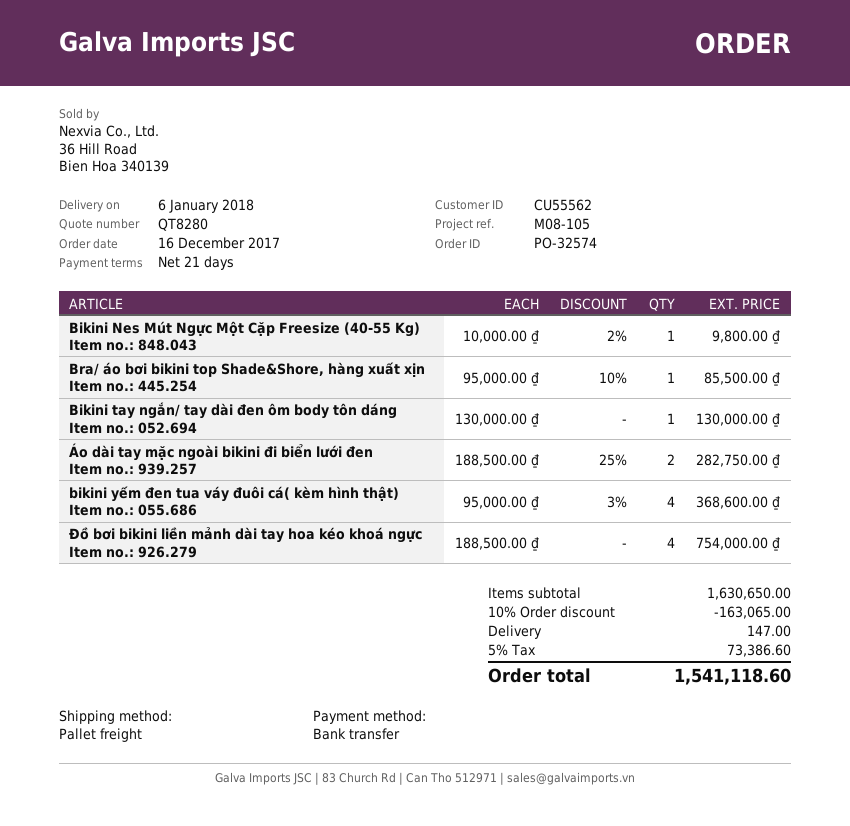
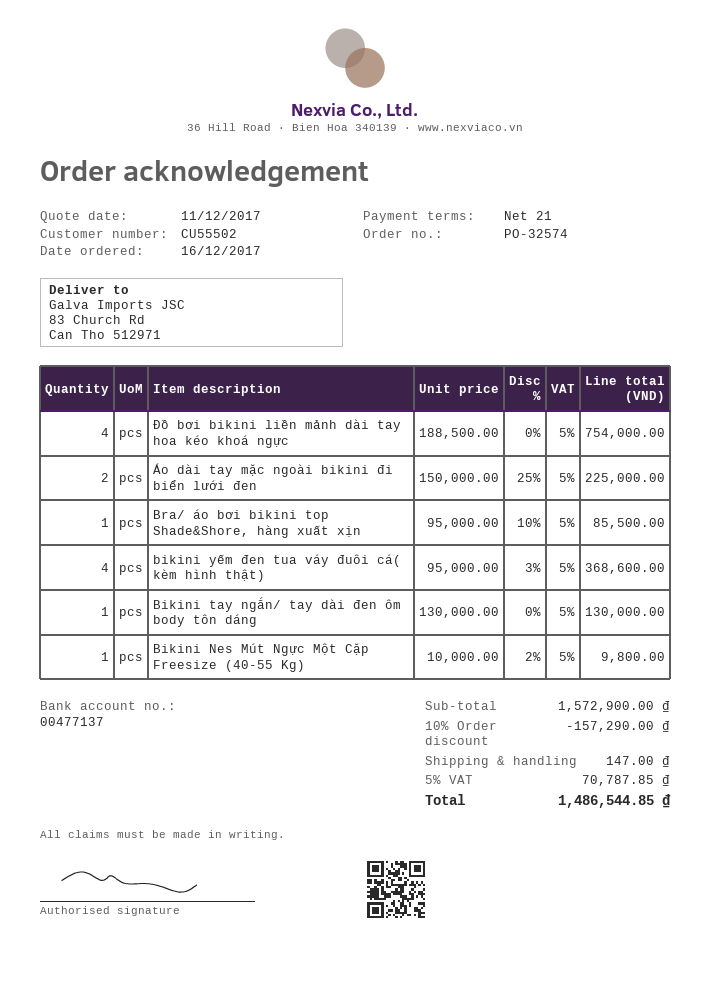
customer number: CU55562 -> CU55502
Áo dài tay mặc ngoài bikini đi biển lưới đen: 2 x 188500.00 - 25% = 282750.00 -> 2 x 150000.00 - 25% = 225000.00
subtotal: 1630650.00 -> 1572900.00
discount: 10% = 163065.00 -> 10% = 157290.00
tax: 5% = 73386.60 -> 5% = 70787.85
total: 1541118.60 -> 1486544.85

